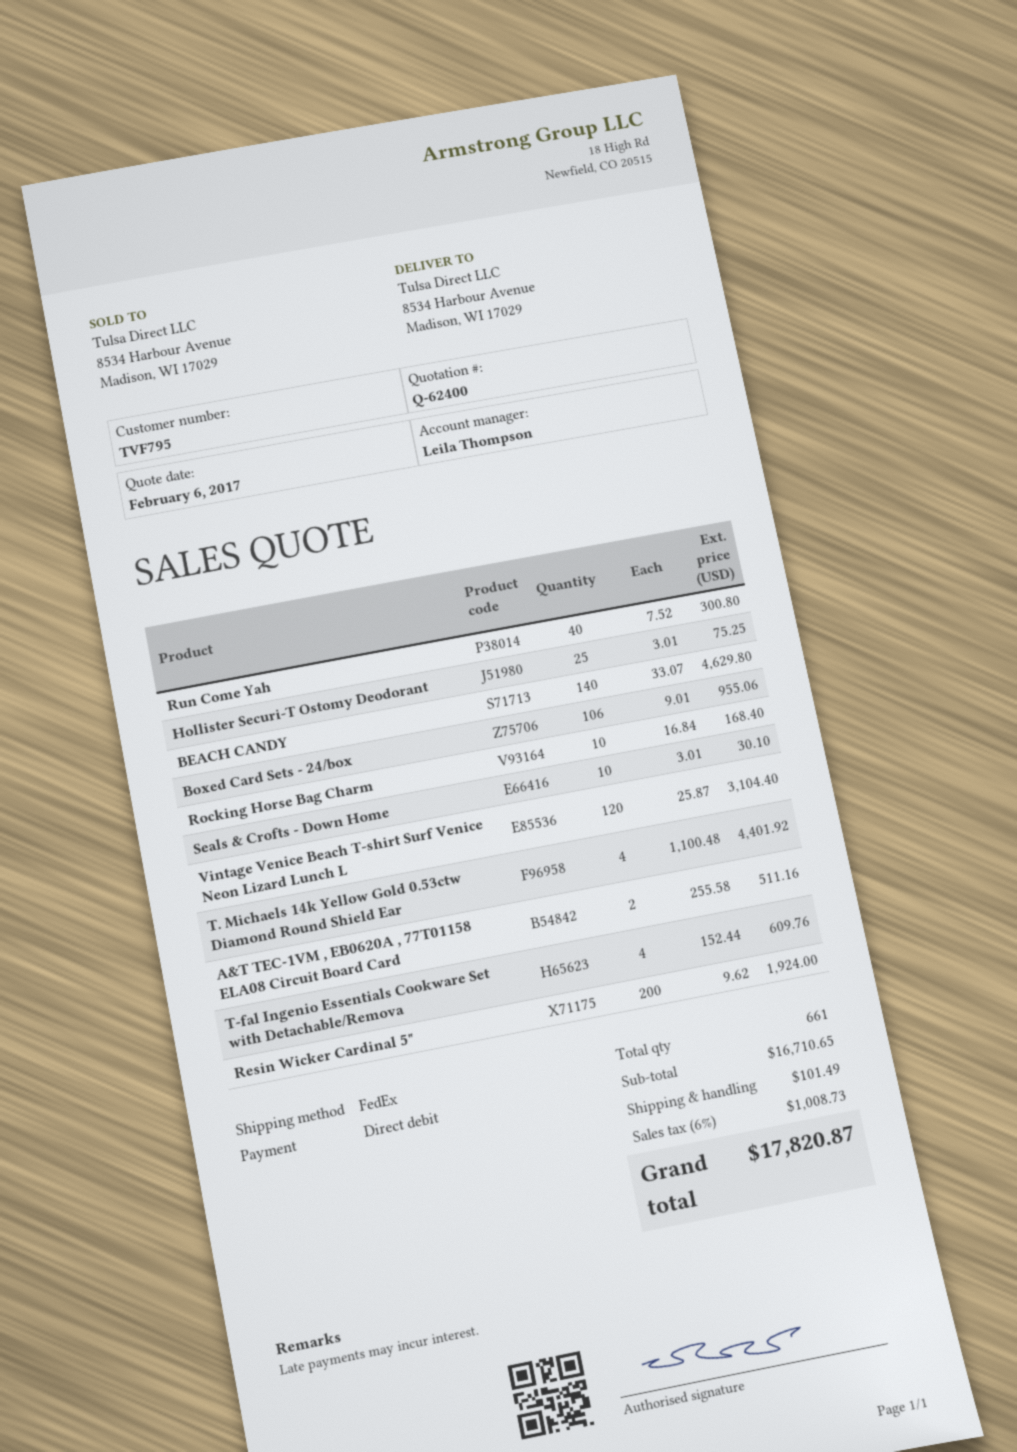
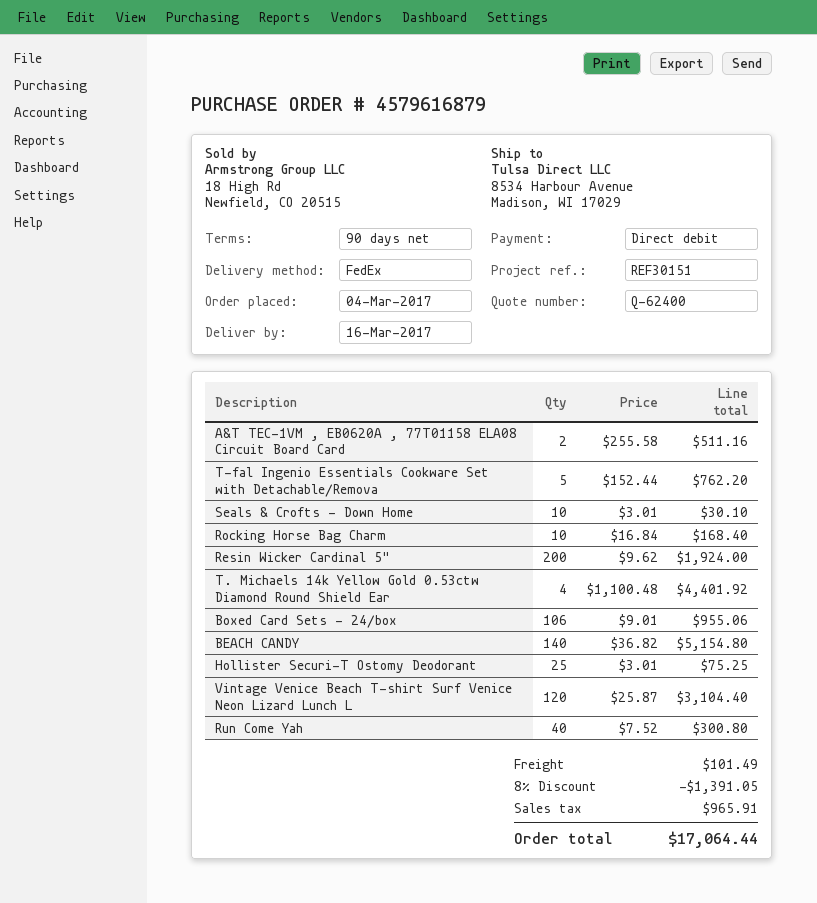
BEACH CANDY: 140 x 33.07 = 4629.80 -> 140 x 36.82 = 5154.80
T-fal Ingenio Essentials Cookware Set with Detachable/Remova: 4 x 152.44 = 609.76 -> 5 x 152.44 = 762.20
discount: none -> 8% = 1391.05
tax: 1008.73 -> 965.91
total: 17820.87 -> 17064.44

